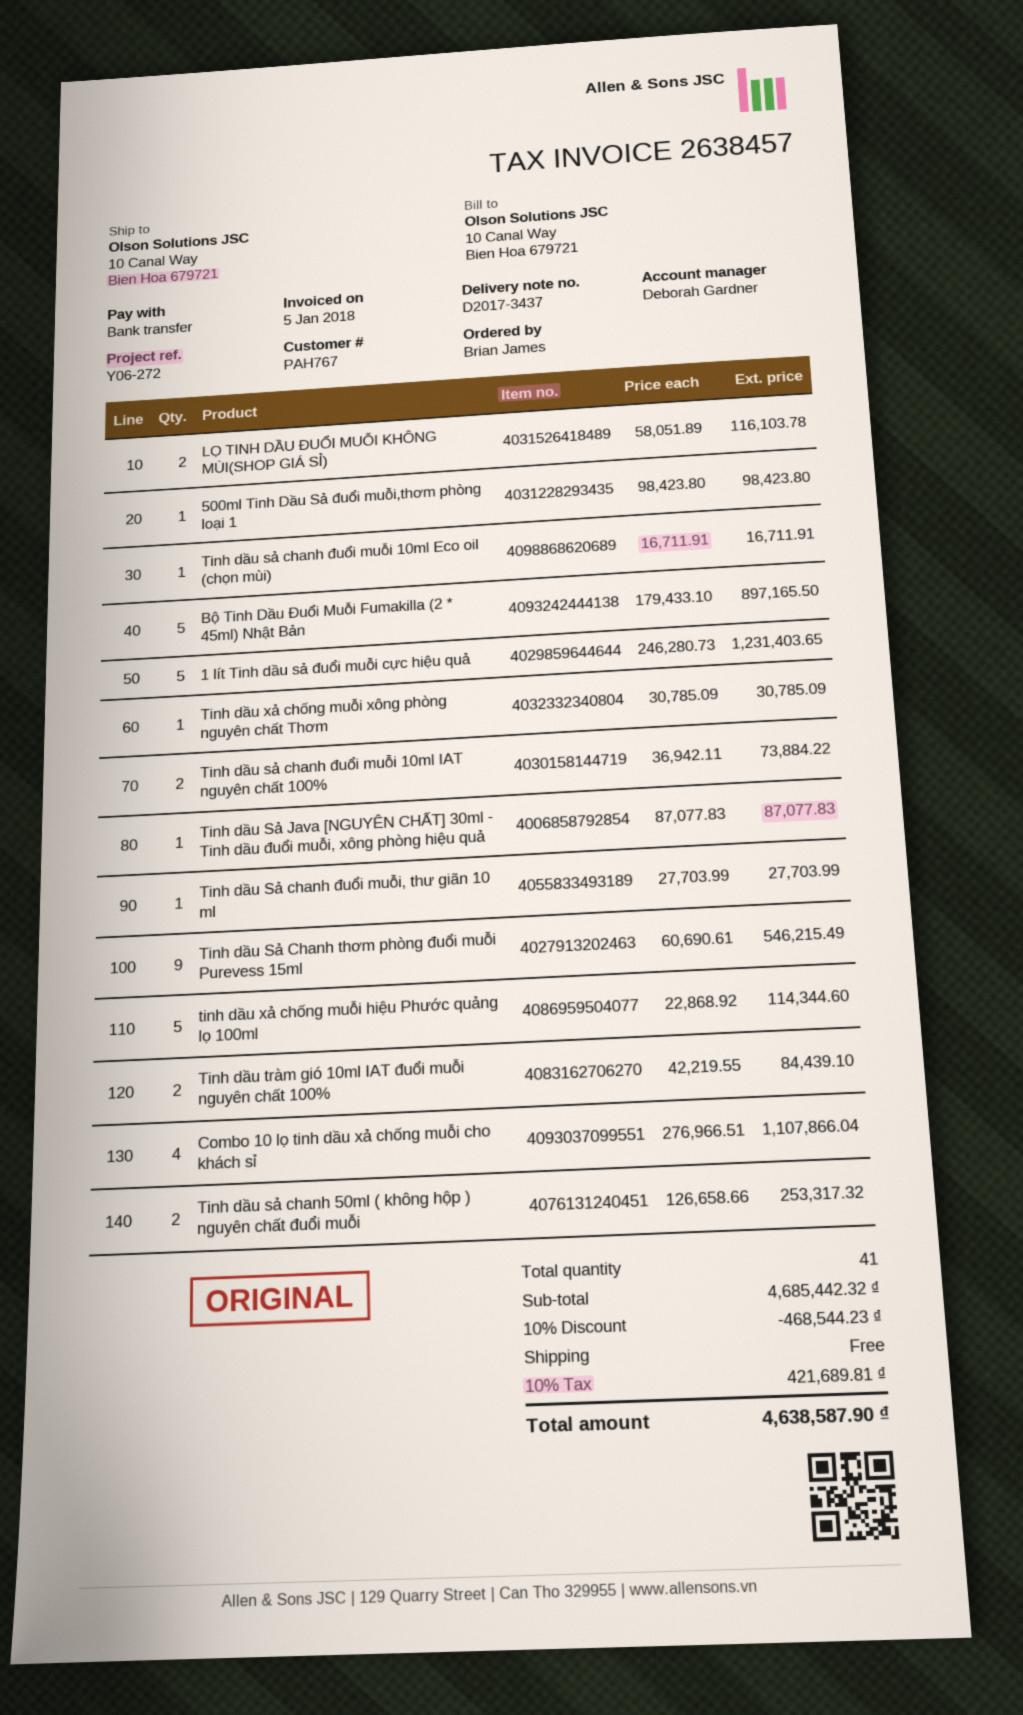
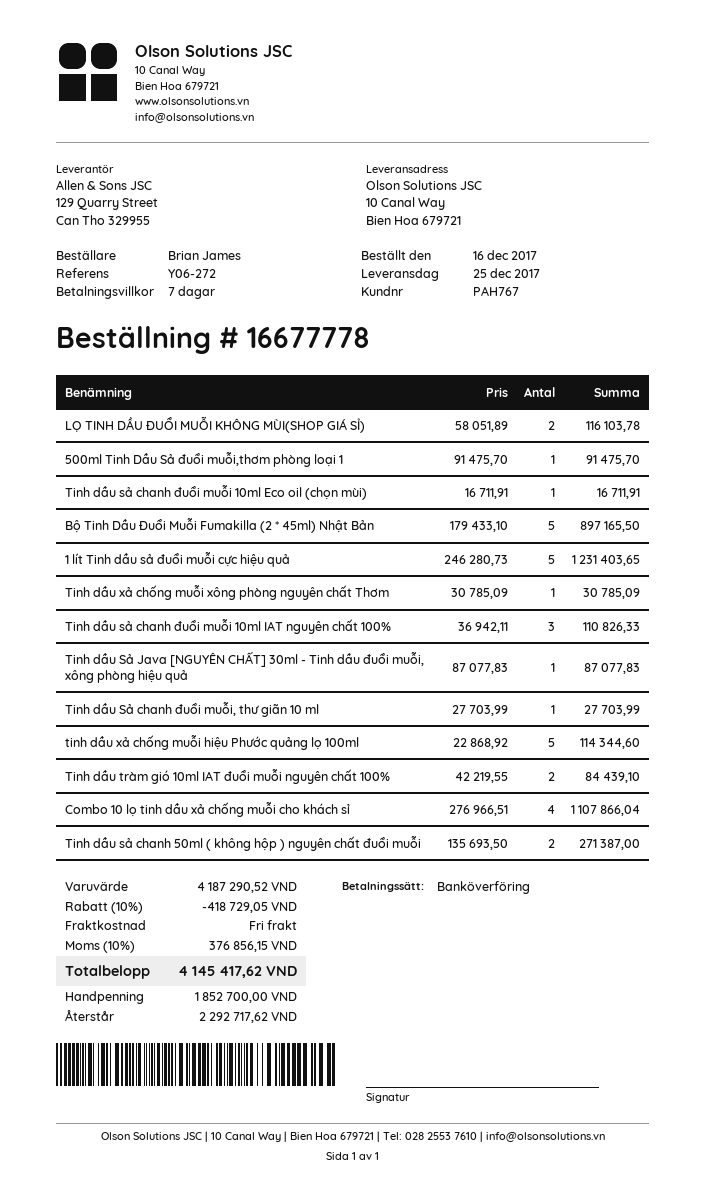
500ml Tinh Dầu Sả đuổi muỗi,thơm phòng loại 1: 1 x 98423.80 = 98423.80 -> 1 x 91475.70 = 91475.70
Tinh dầu sả chanh đuổi muỗi 10ml IAT nguyên chất 100%: 2 x 36942.11 = 73884.22 -> 3 x 36942.11 = 110826.33
Tinh dầu Sả Chanh thơm phòng đuổi muỗi Purevess 15ml: 9 x 60690.61 = 546215.49 -> none
Tinh dầu sả chanh 50ml ( không hộp ) nguyên chất đuổi muỗi: 2 x 126658.66 = 253317.32 -> 2 x 135693.50 = 271387.00
subtotal: 4685442.32 -> 4187290.52
discount: 10% = 468544.23 -> 10% = 418729.05
tax: 10% = 421689.81 -> 10% = 376856.15
total: 4638587.90 -> 4145417.62

